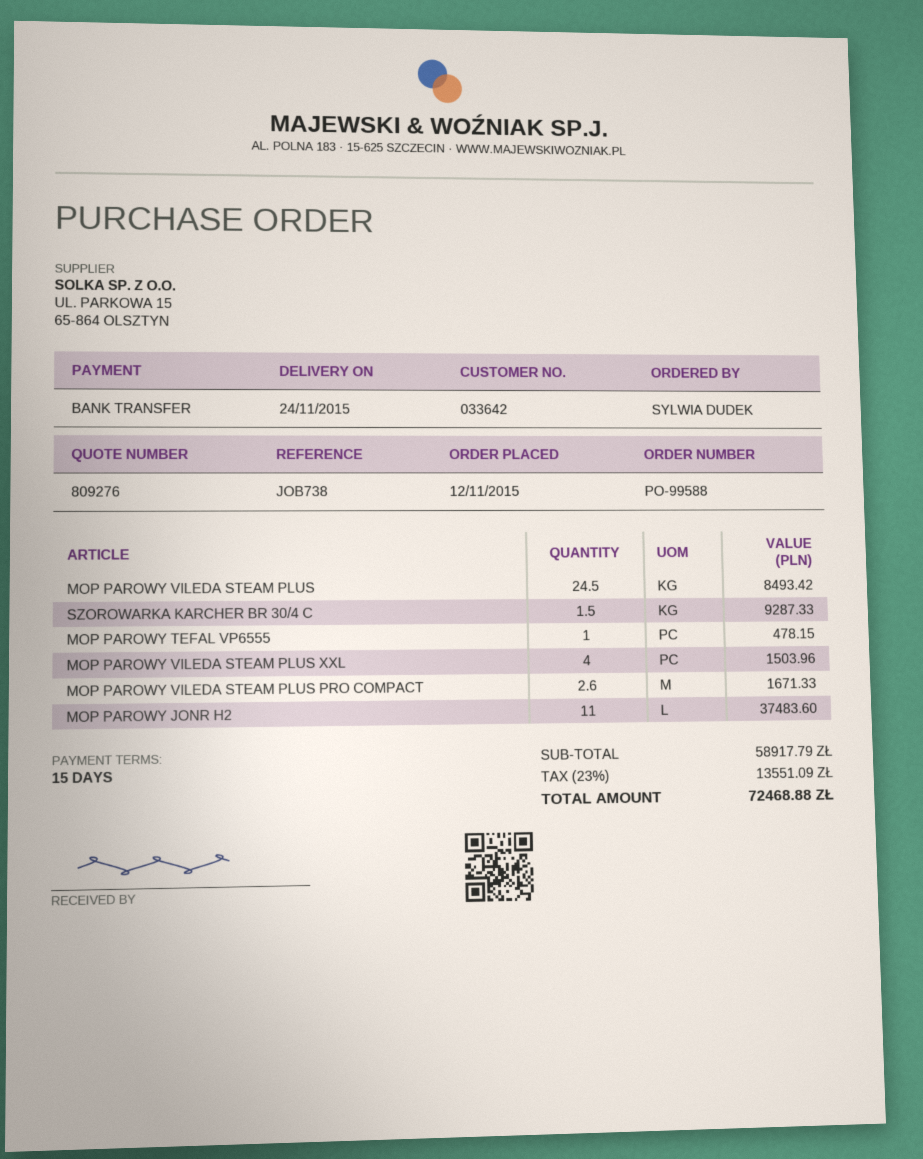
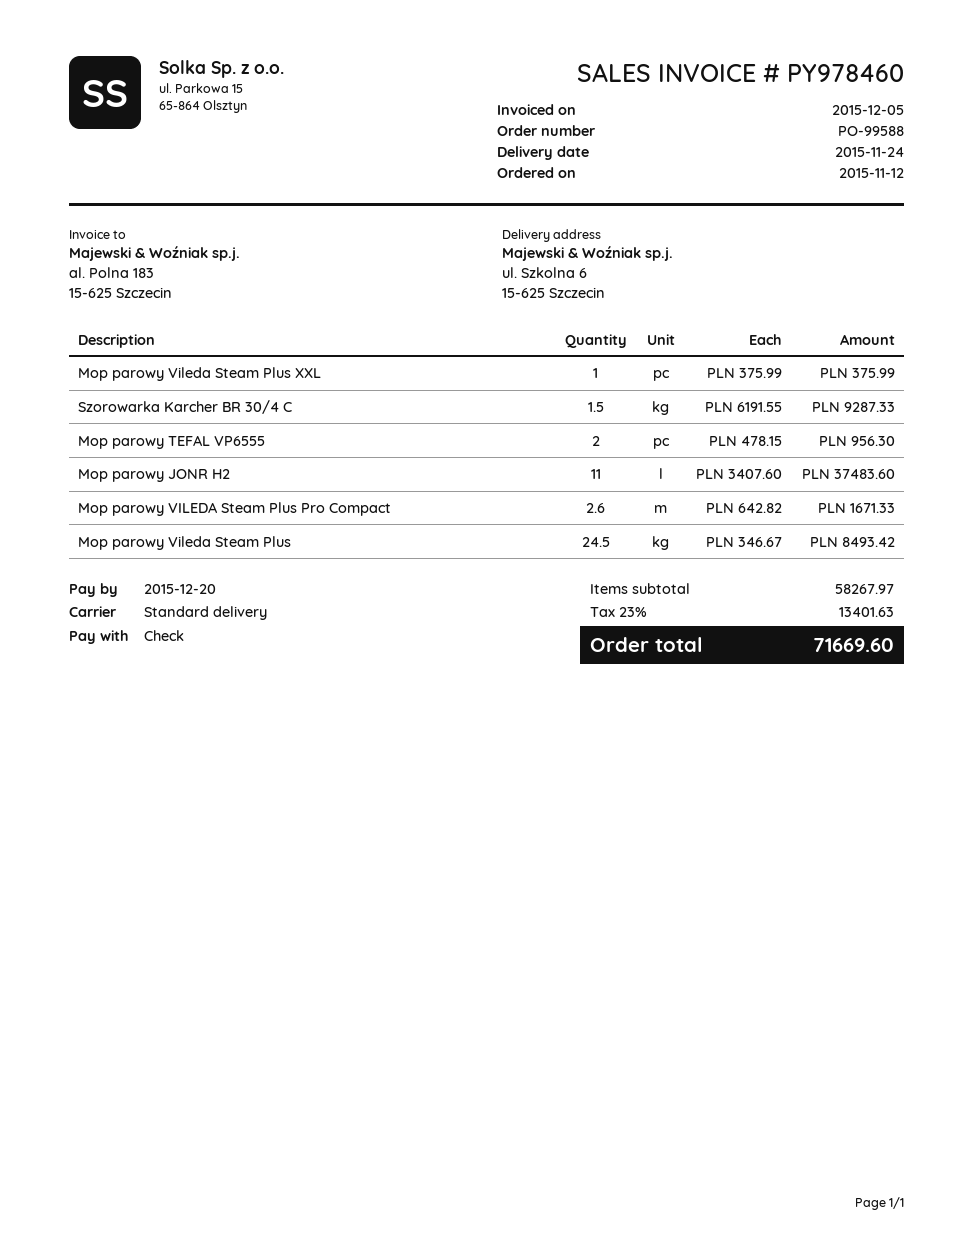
payment method: bank transfer -> cheque
MOP PAROWY TEFAL VP6555: 1 for 478.15 -> 2 for 956.30
MOP PAROWY VILEDA STEAM PLUS XXL: 4 for 1503.96 -> 1 for 375.99
subtotal: 58917.79 -> 58267.97
tax: 23% = 13551.09 -> 23% = 13401.63
total: 72468.88 -> 71669.60

